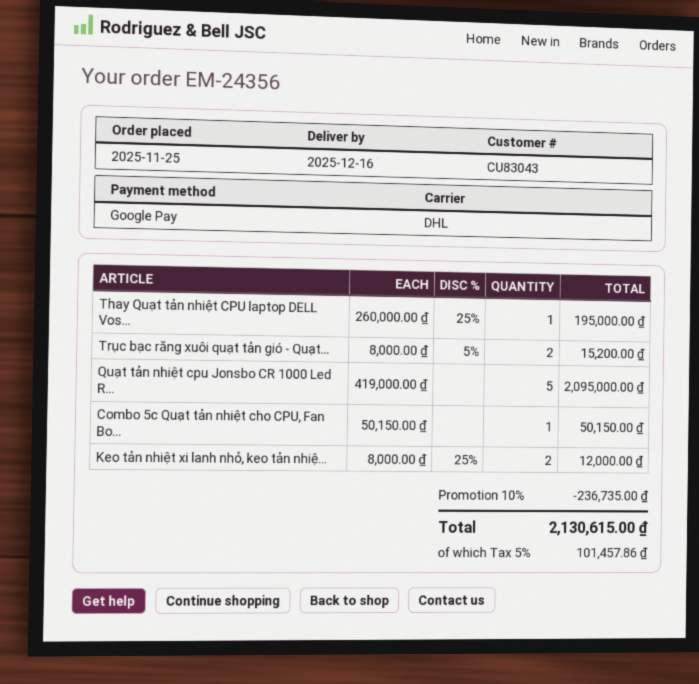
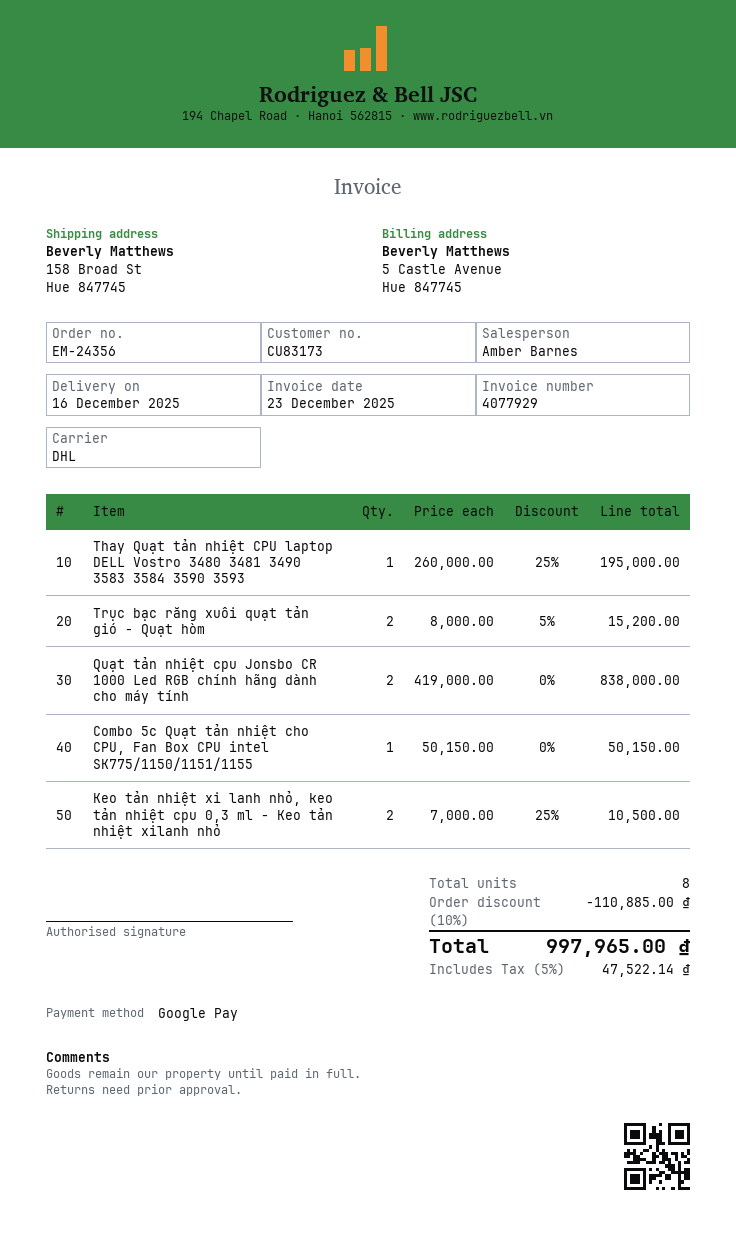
customer number: CU83043 -> CU83173
Quạt tản nhiệt cpu Jonsbo CR 1000 Led R...: 5 x 419000.00 = 2095000.00 -> 2 x 419000.00 = 838000.00
Keo tản nhiệt xi lanh nhỏ, keo tản nhiệ...: 2 x 8000.00 - 25% = 12000.00 -> 2 x 7000.00 - 25% = 10500.00
discount: 10% = 236735.00 -> 10% = 110885.00
tax: 5% = 101457.86 -> 5% = 47522.14
total: 2130615.00 -> 997965.00

